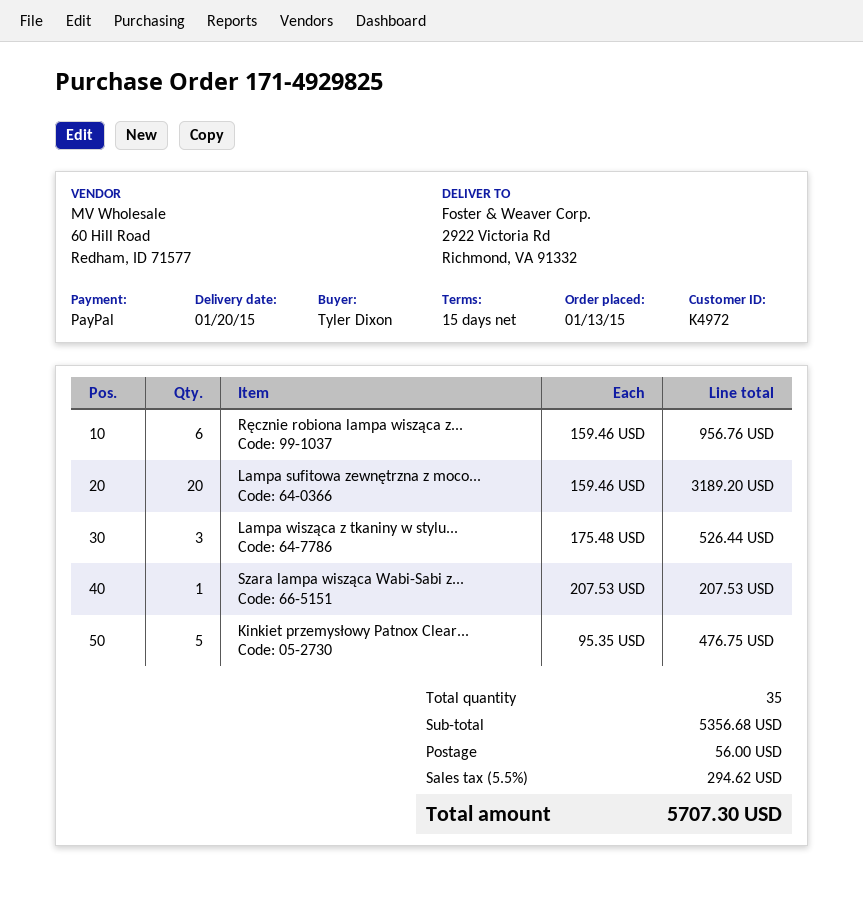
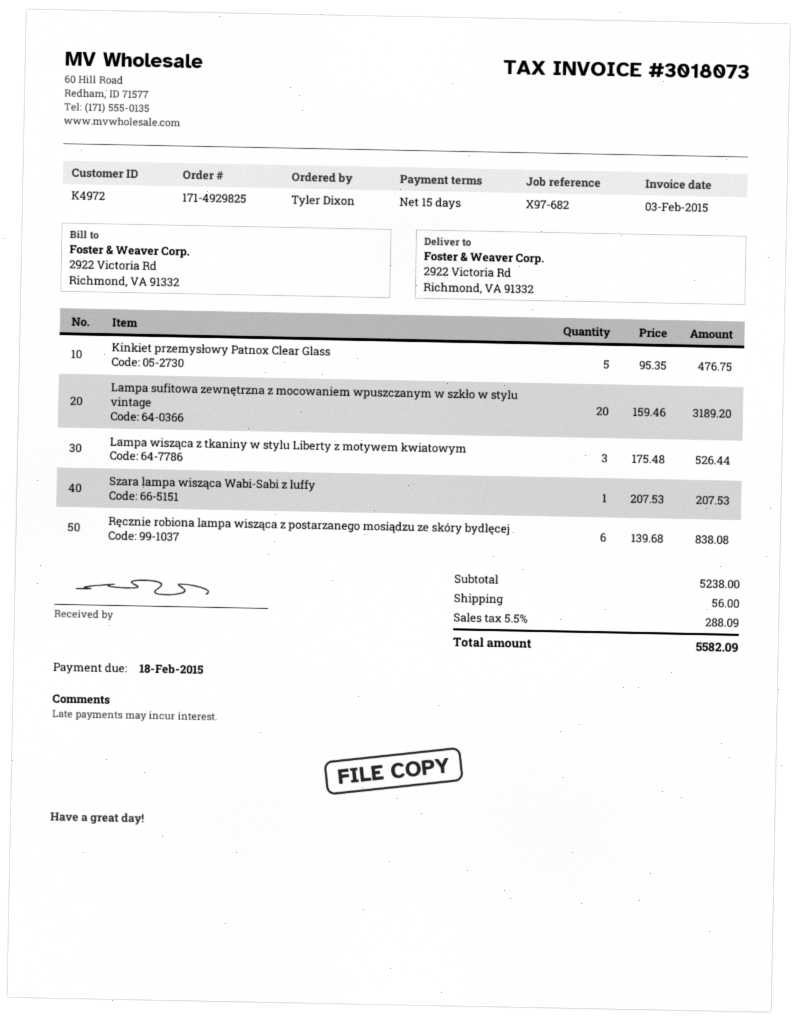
Ręcznie robiona lampa wisząca z...: 6 x 159.46 = 956.76 -> 6 x 139.68 = 838.08
subtotal: 5356.68 -> 5238.00
tax: 5.5% = 294.62 -> 5.5% = 288.09
total: 5707.30 -> 5582.09

